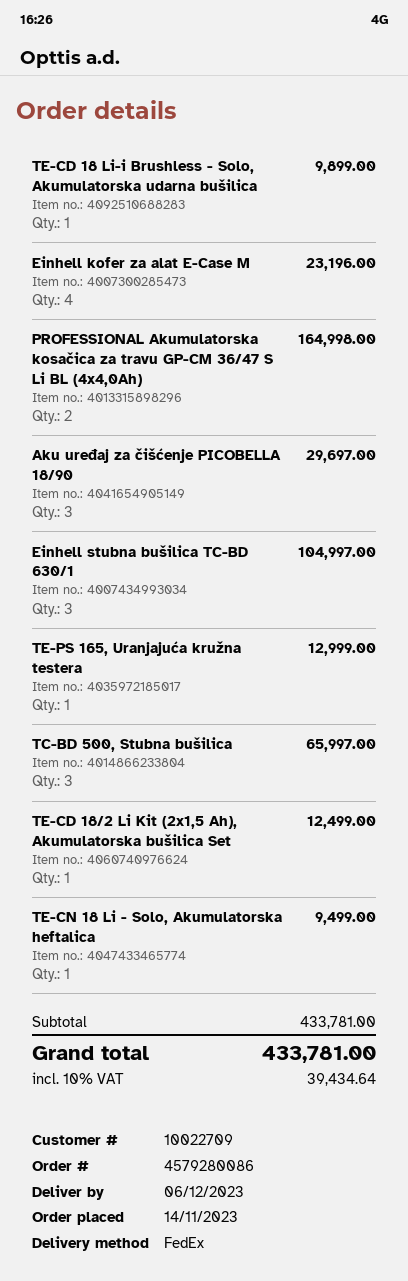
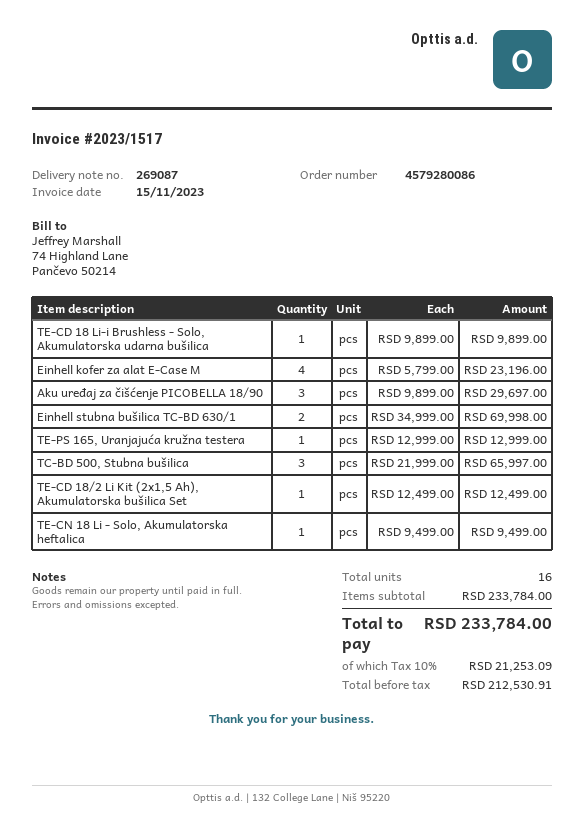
PROFESSIONAL Akumulatorska kosačica za travu GP-CM 36/47 S Li BL (4x4,0Ah): 2 for 164998.00 -> none
Einhell stubna bušilica TC-BD 630/1: 3 for 104997.00 -> 2 for 69998.00
subtotal: 433781.00 -> 233784.00
tax: 10% = 39434.64 -> 10% = 21253.09
total: 433781.00 -> 233784.00

